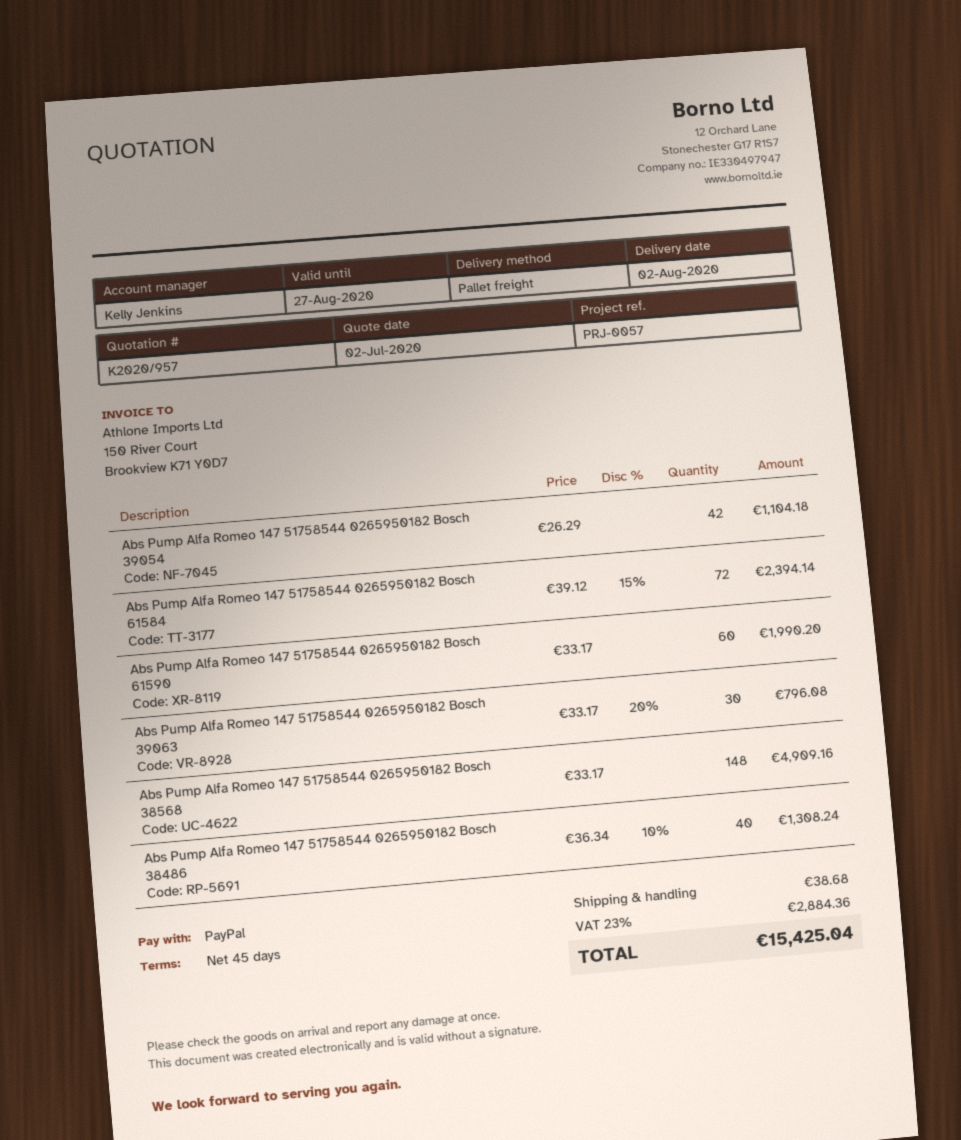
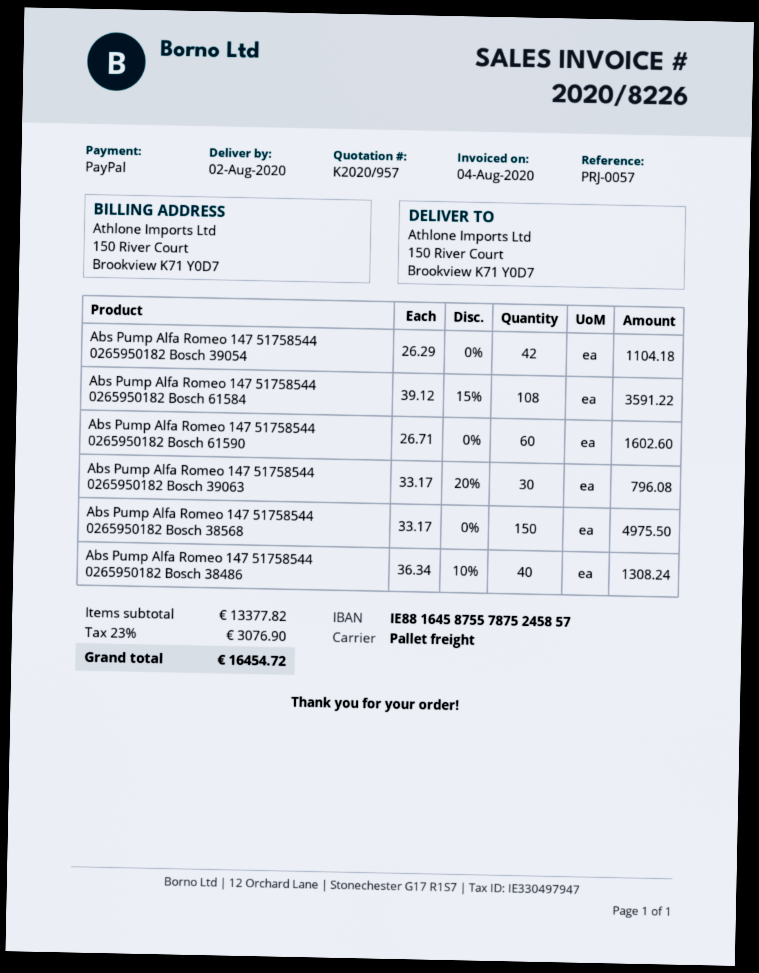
Abs Pump Alfa Romeo 147 51758544 0265950182 Bosch 61584: 72 x 39.12 - 15% = 2394.14 -> 108 x 39.12 - 15% = 3591.22
Abs Pump Alfa Romeo 147 51758544 0265950182 Bosch 61590: 60 x 33.17 = 1990.20 -> 60 x 26.71 = 1602.60
Abs Pump Alfa Romeo 147 51758544 0265950182 Bosch 38568: 148 x 33.17 = 4909.16 -> 150 x 33.17 = 4975.50
shipping: 38.68 -> none
tax: 23% = 2884.36 -> 23% = 3076.90
total: 15425.04 -> 16454.72

